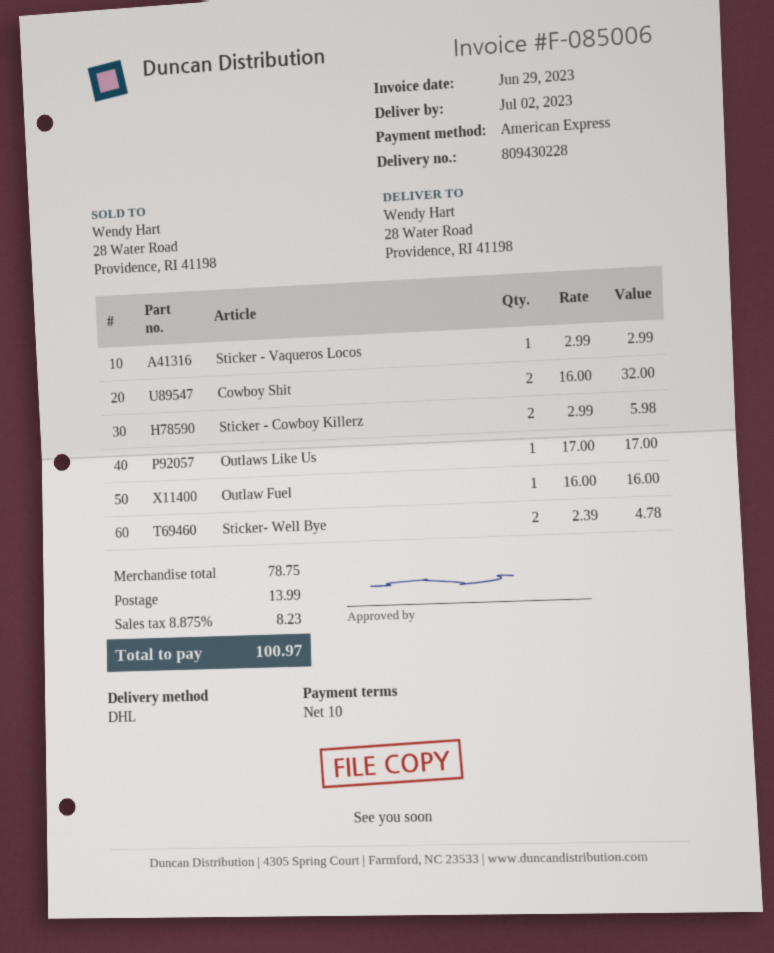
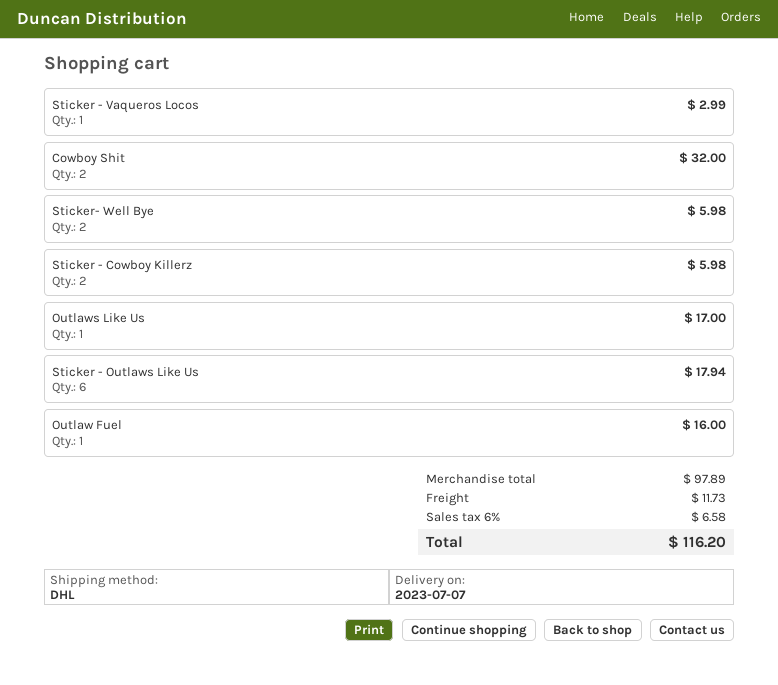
delivery date: 2023-07-02 -> 2023-07-07
Sticker- Well Bye: 2 for 4.78 -> 2 for 5.98
Sticker - Outlaws Like Us: none -> 6 for 17.94
subtotal: 78.75 -> 97.89
shipping: 13.99 -> 11.73
tax: 8.875% = 8.23 -> 6% = 6.58
total: 100.97 -> 116.20

